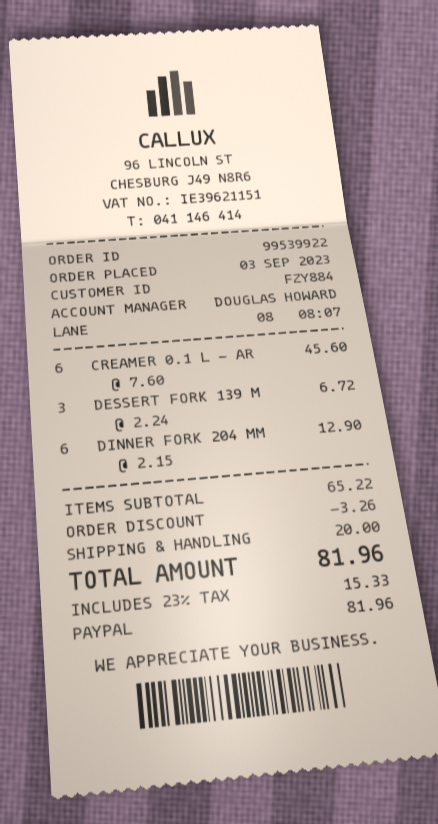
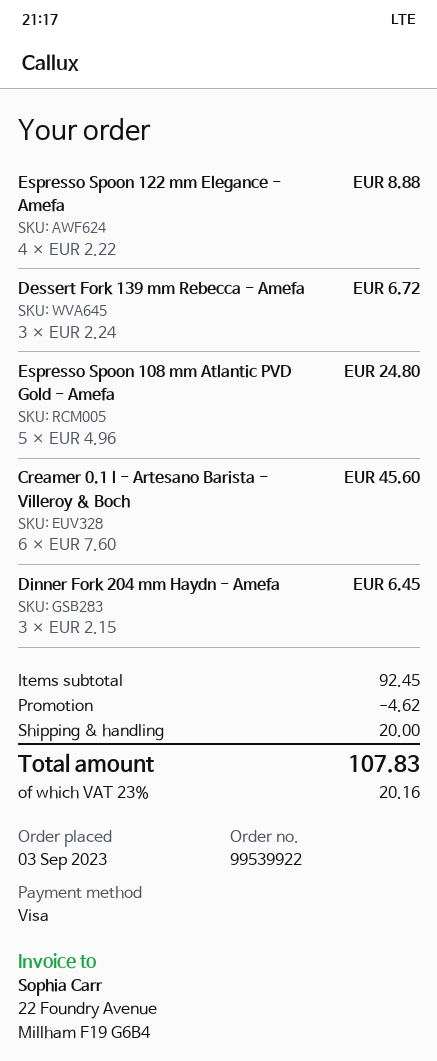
payment method: PayPal -> Visa
DINNER FORK 204 MM: 6 x 2.15 = 12.90 -> 3 x 2.15 = 6.45
Espresso Spoon 122 mm Elegance - Amefa: none -> 4 x 2.22 = 8.88
Espresso Spoon 108 mm Atlantic PVD Gold - Amefa: none -> 5 x 4.96 = 24.80
subtotal: 65.22 -> 92.45
discount: 3.26 -> 4.62
tax: 23% = 15.33 -> 23% = 20.16
total: 81.96 -> 107.83

